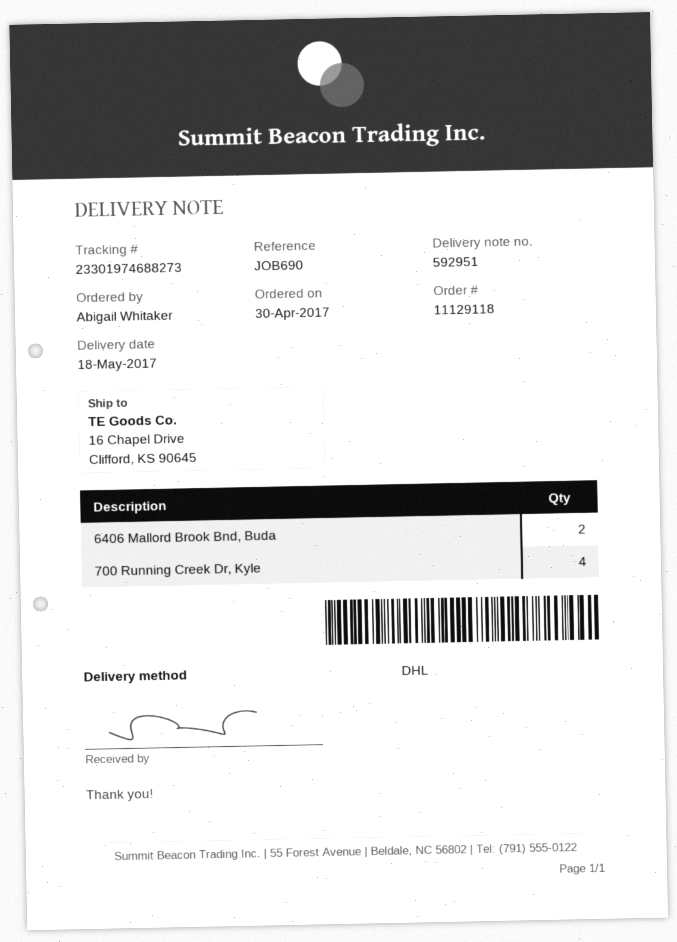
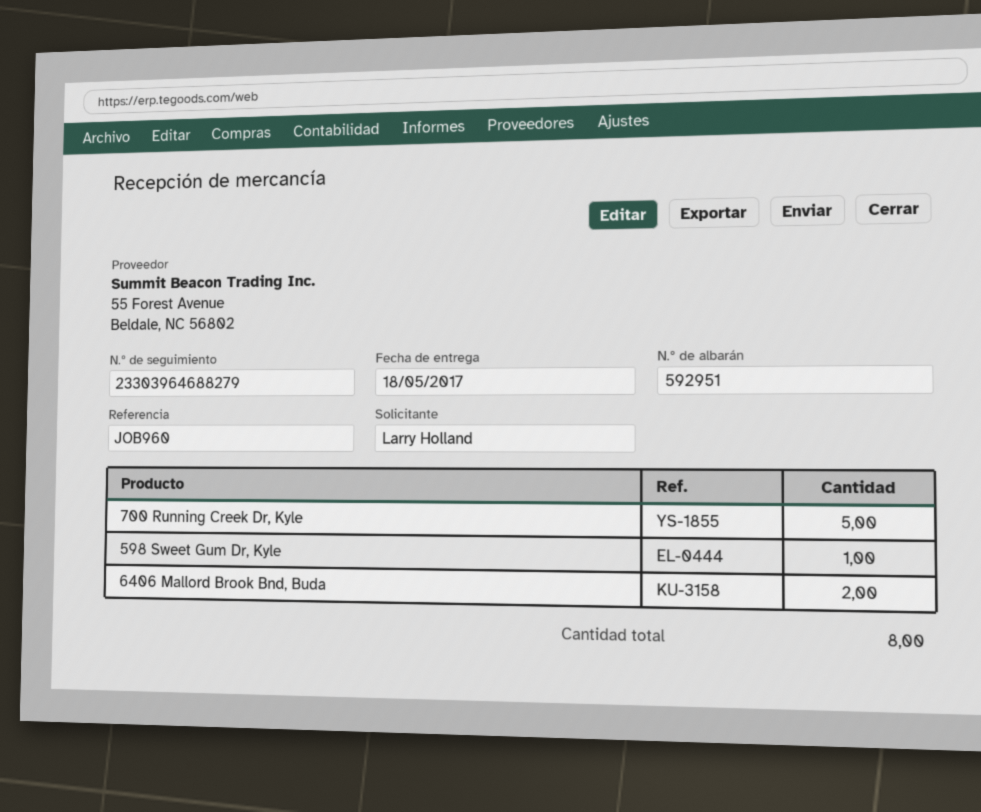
reference: JOB690 -> JOB960
ordered by: Abigail Whitaker -> Larry Holland
tracking number: 23301974688273 -> 23303964688279
700 Running Creek Dr, Kyle: 4 -> 5
598 Sweet Gum Dr, Kyle: none -> 1

